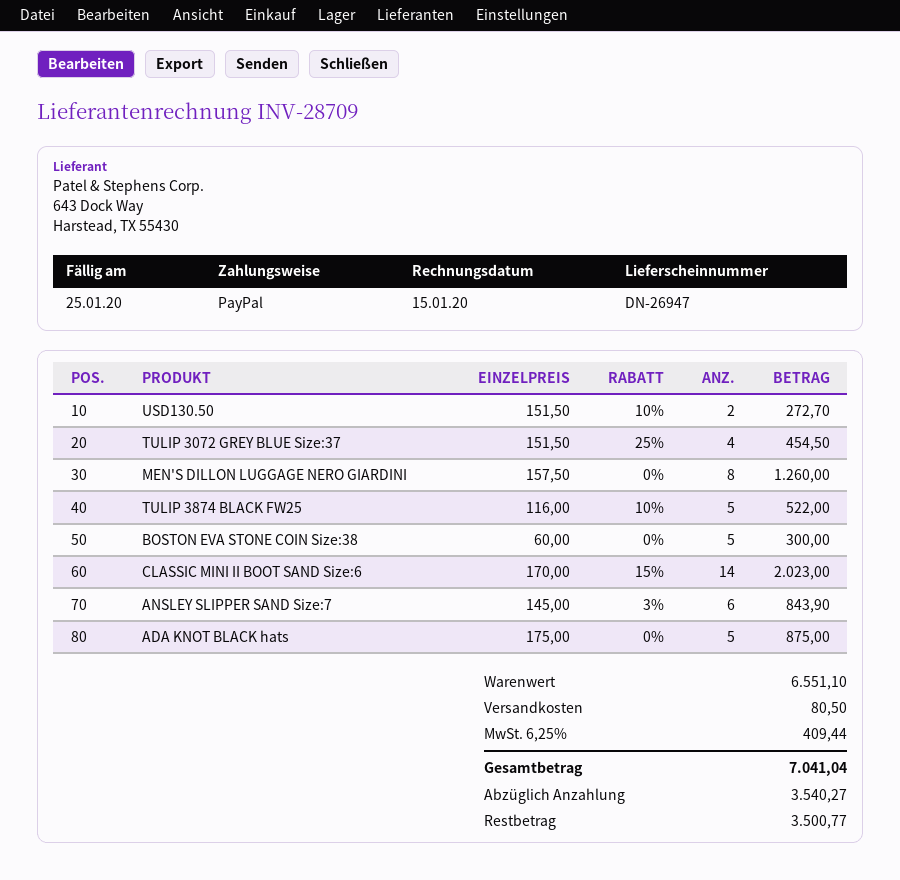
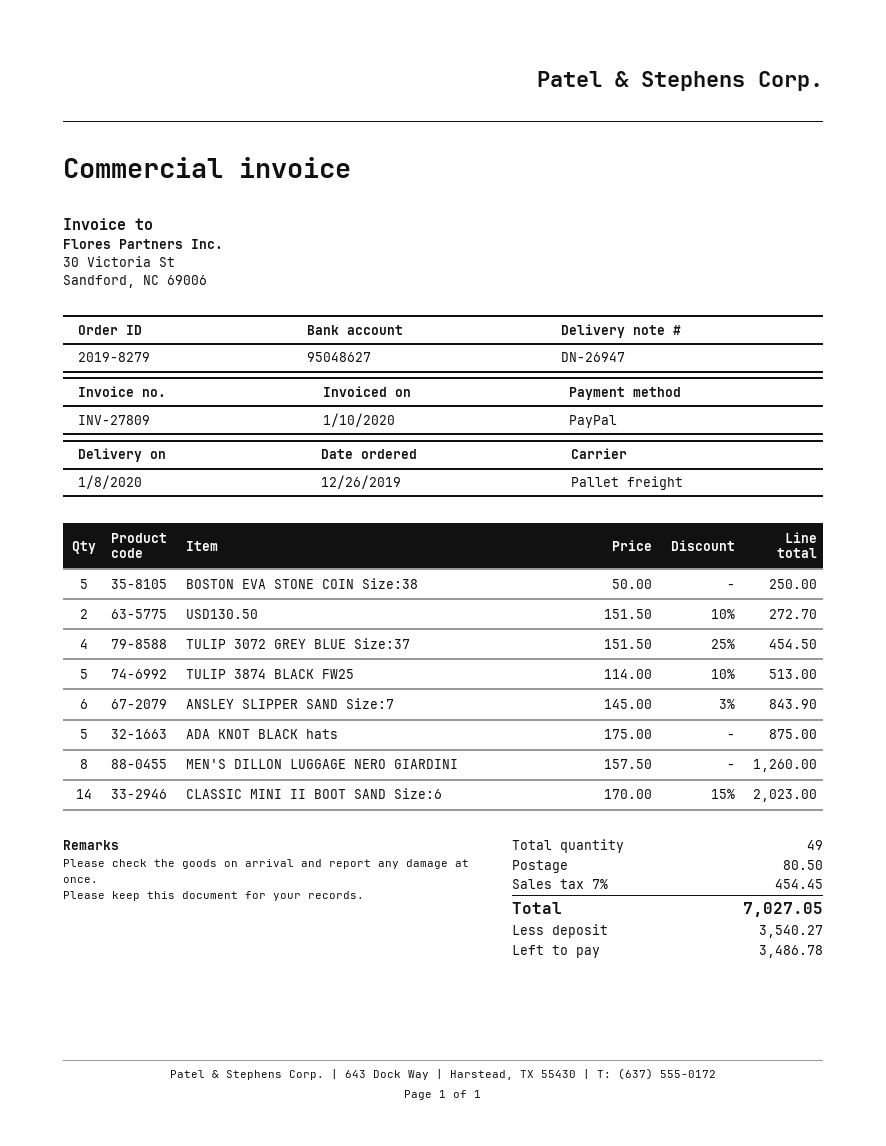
invoice number: INV-28709 -> INV-27809
invoice date: 2020-01-15 -> 2020-01-10
TULIP 3874 BLACK FW25: 5 x 116.00 - 10% = 522.00 -> 5 x 114.00 - 10% = 513.00
BOSTON EVA STONE COIN Size:38: 5 x 60.00 = 300.00 -> 5 x 50.00 = 250.00
tax: 6.25% = 409.44 -> 7% = 454.45
total: 7041.04 -> 7027.05
balance: 3500.77 -> 3486.78

